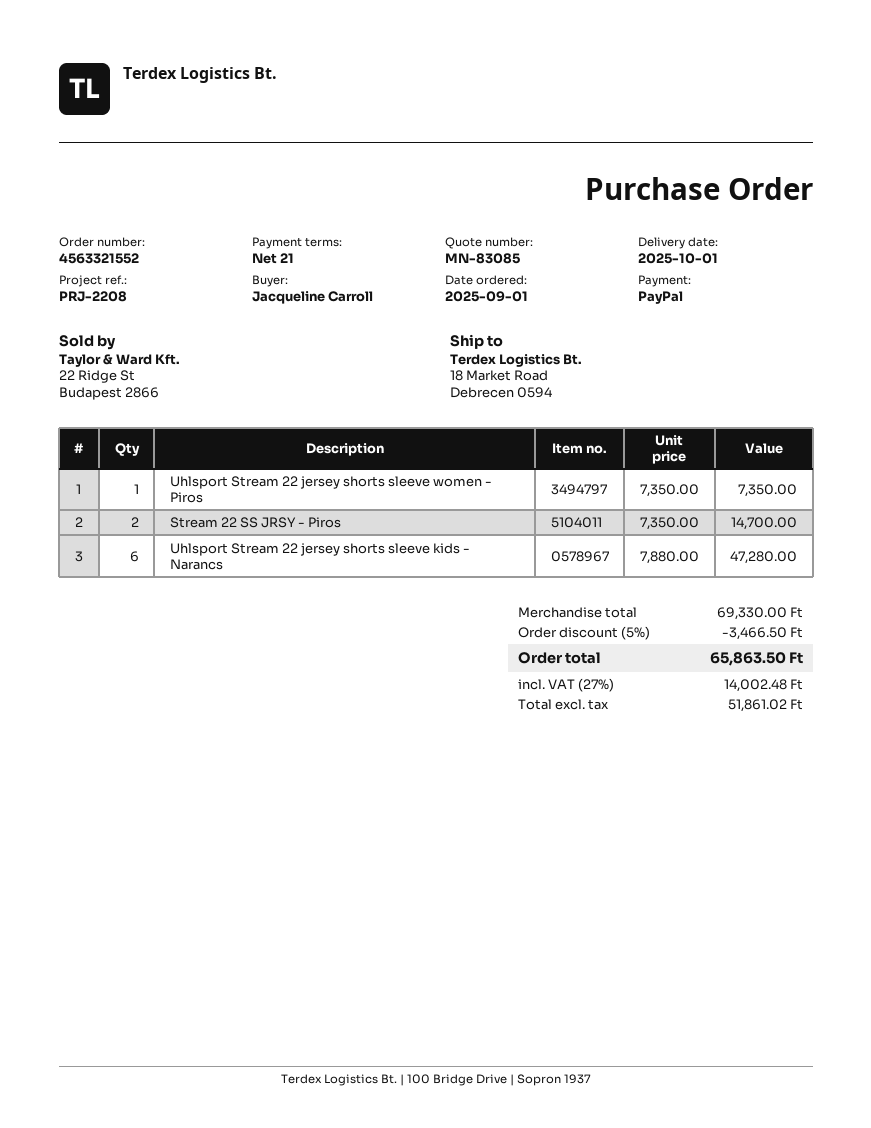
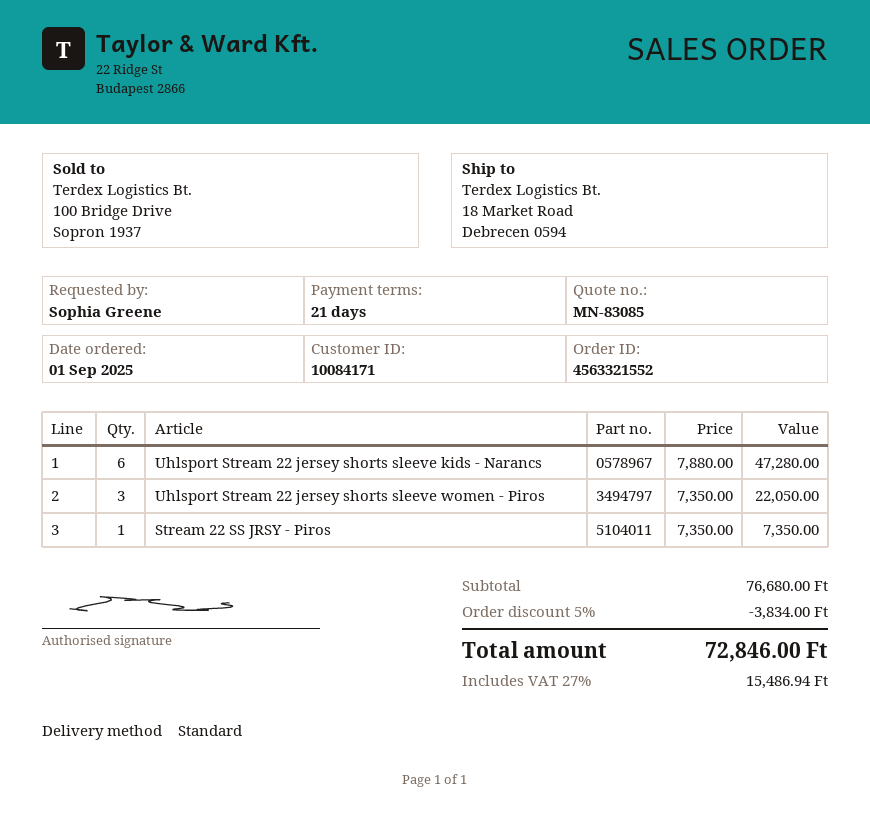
ordered by: Jacqueline Carroll -> Sophia Greene
Uhlsport Stream 22 jersey shorts sleeve women - Piros: 1 x 7350.00 = 7350.00 -> 3 x 7350.00 = 22050.00
Stream 22 SS JRSY - Piros: 2 x 7350.00 = 14700.00 -> 1 x 7350.00 = 7350.00
subtotal: 69330.00 -> 76680.00
discount: 5% = 3466.50 -> 5% = 3834.00
tax: 27% = 14002.48 -> 27% = 15486.94
total: 65863.50 -> 72846.00

